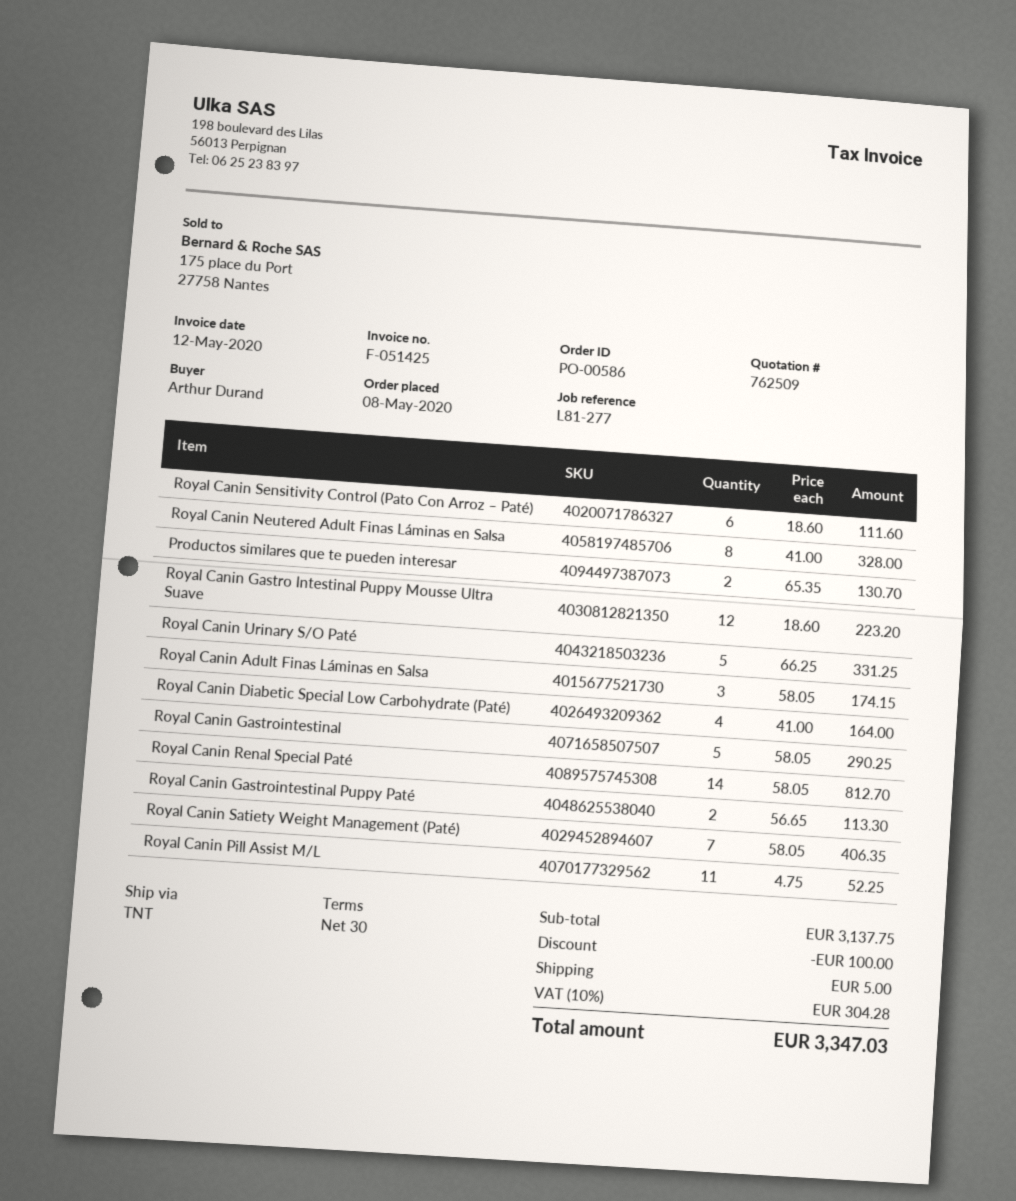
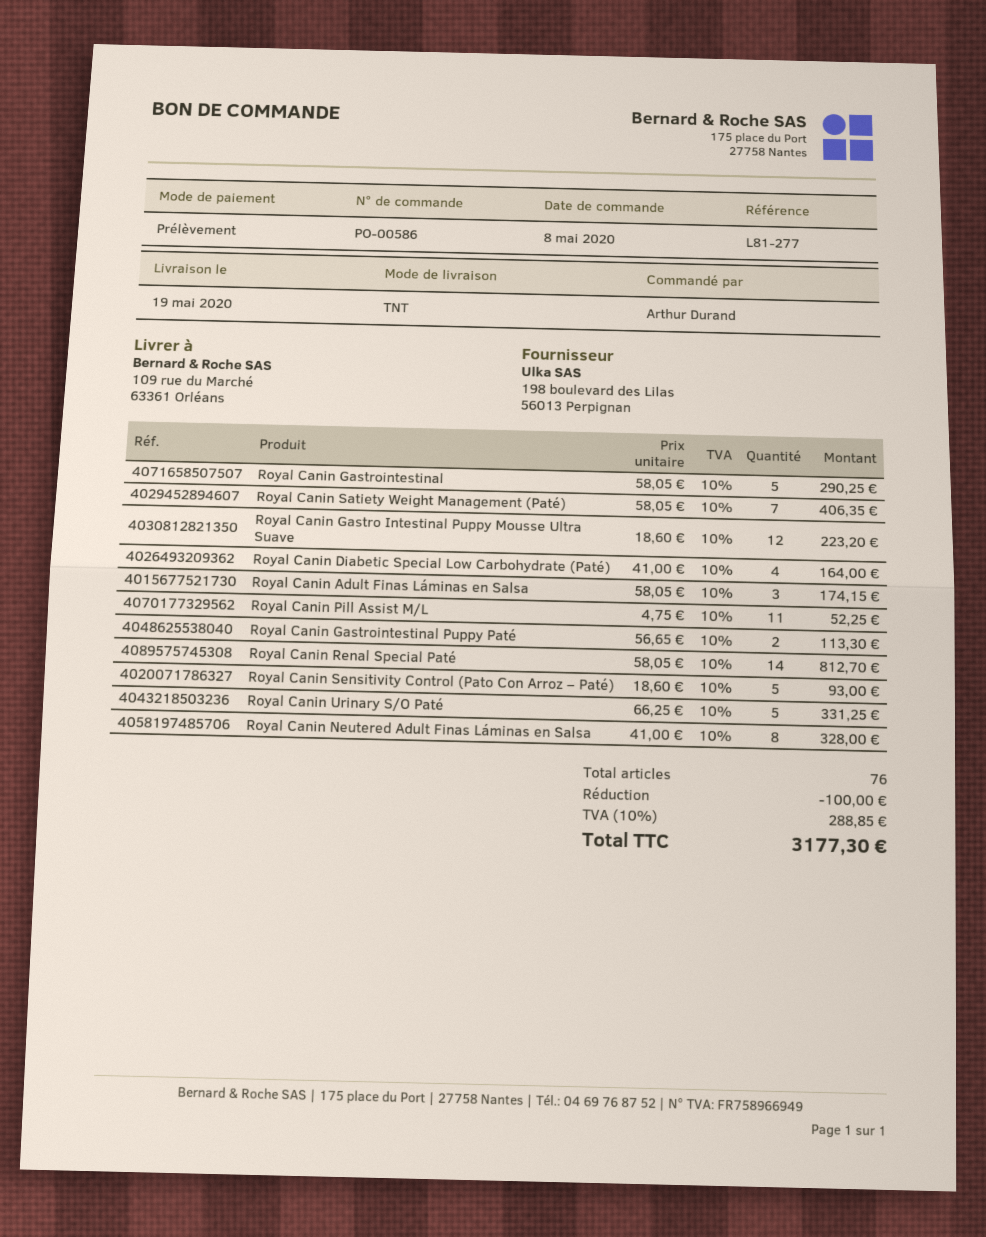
Royal Canin Sensitivity Control (Pato Con Arroz – Paté): 6 x 18.60 = 111.60 -> 5 x 18.60 = 93.00
Productos similares que te pueden interesar: 2 x 65.35 = 130.70 -> none
shipping: 5.00 -> none
tax: 10% = 304.28 -> 10% = 288.85
total: 3347.03 -> 3177.30

